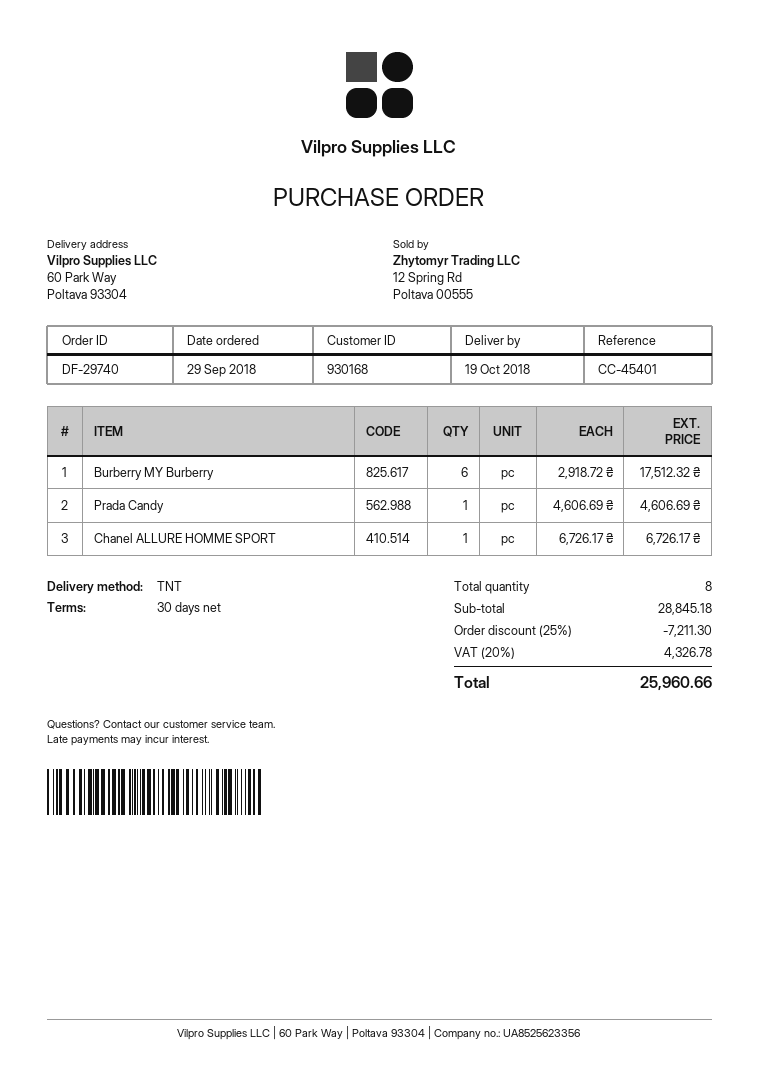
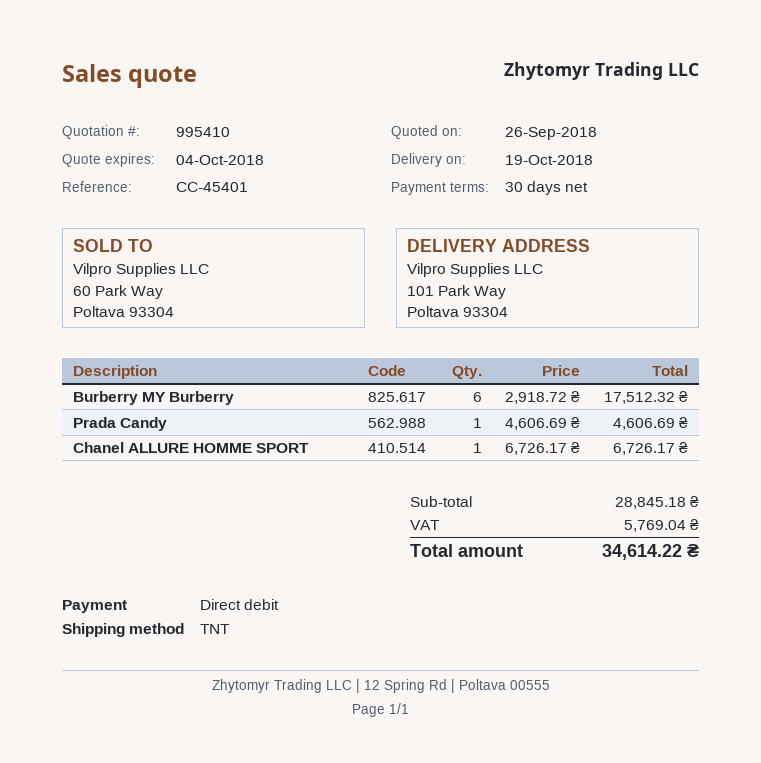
ship to: 60 Park Way, Poltava 93304 -> 101 Park Way, Poltava 93304
discount: 25% = 7211.30 -> none
tax: 4326.78 -> 5769.04
total: 25960.66 -> 34614.22

